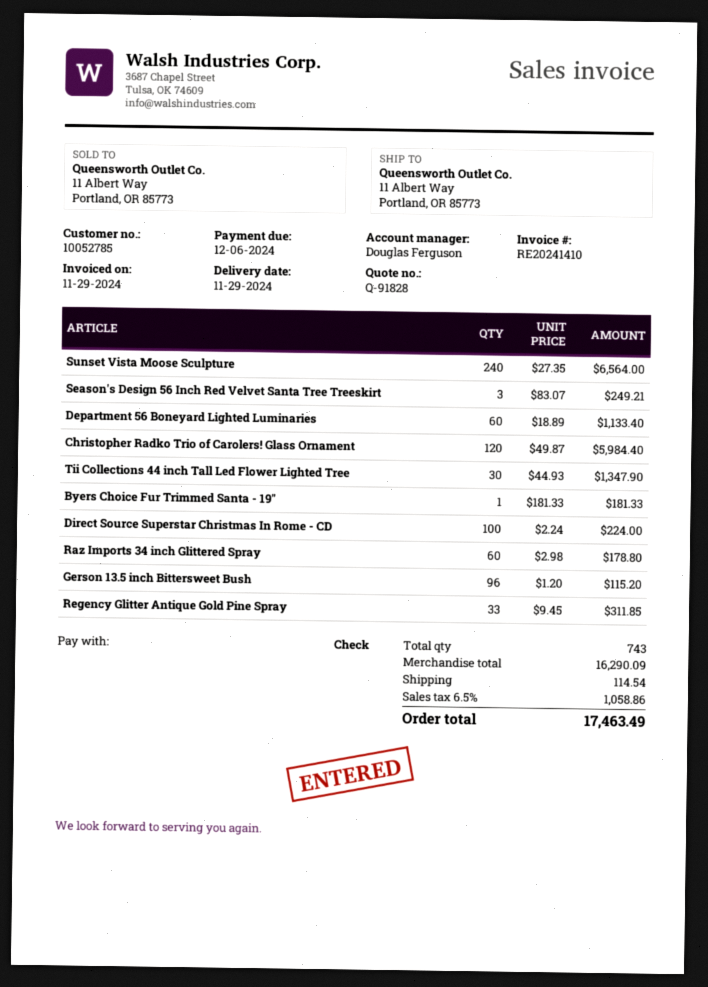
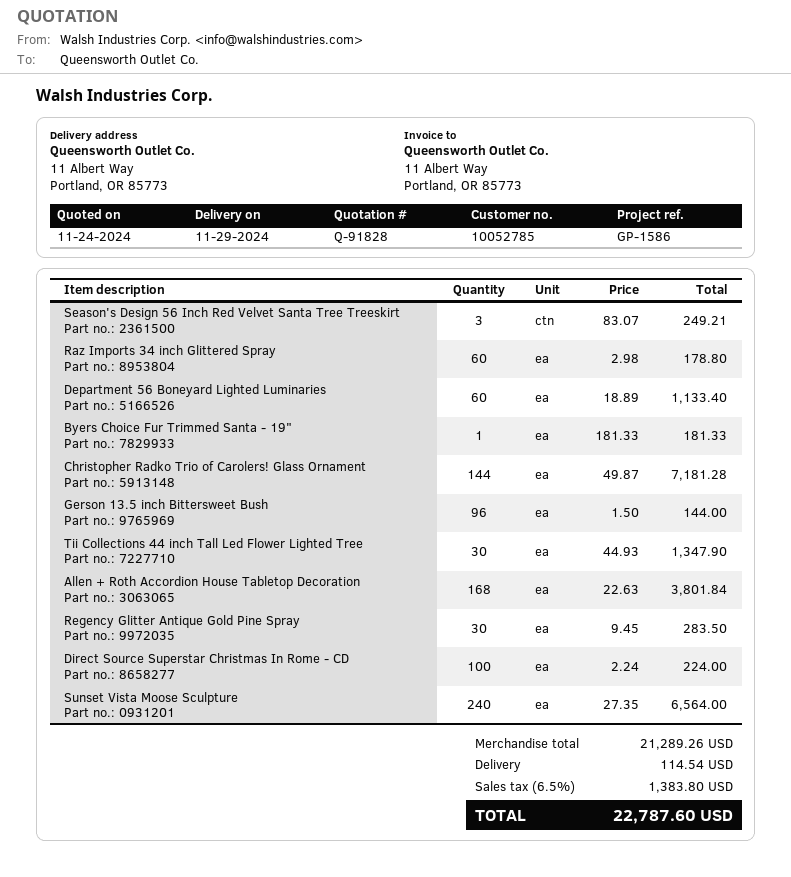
Christopher Radko Trio of Carolers! Glass Ornament: 120 x 49.87 = 5984.40 -> 144 x 49.87 = 7181.28
Gerson 13.5 inch Bittersweet Bush: 96 x 1.20 = 115.20 -> 96 x 1.50 = 144.00
Regency Glitter Antique Gold Pine Spray: 33 x 9.45 = 311.85 -> 30 x 9.45 = 283.50
Allen + Roth Accordion House Tabletop Decoration: none -> 168 x 22.63 = 3801.84
subtotal: 16290.09 -> 21289.26
tax: 6.5% = 1058.86 -> 6.5% = 1383.80
total: 17463.49 -> 22787.60

